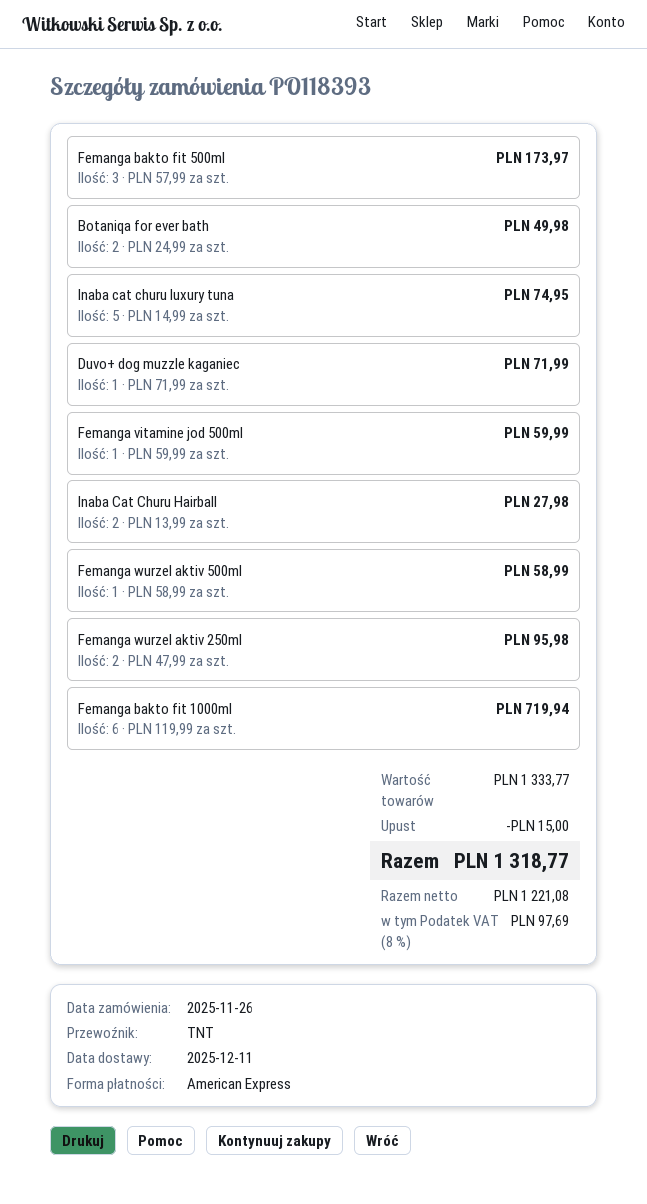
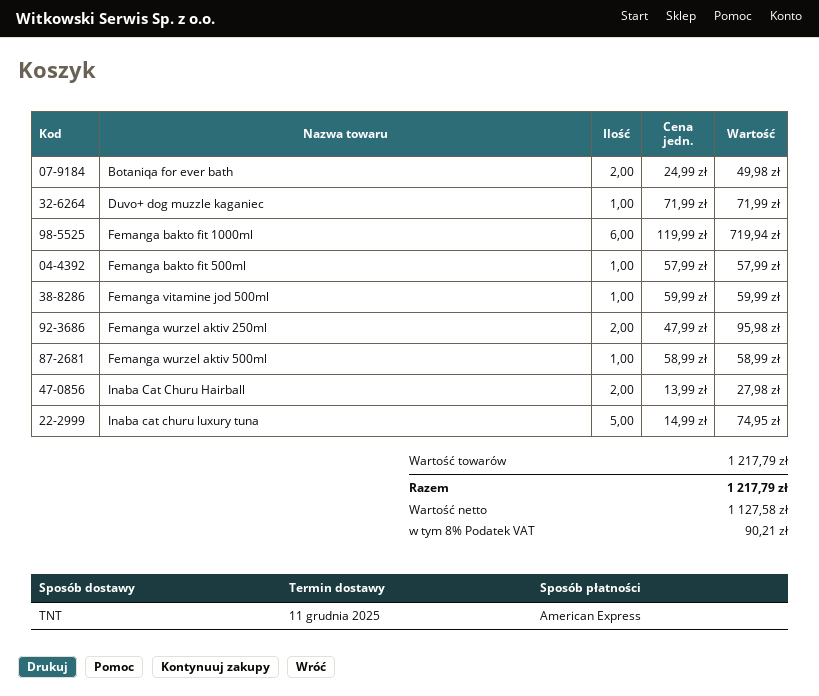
Femanga bakto fit 500ml: 3 x 57.99 = 173.97 -> 1 x 57.99 = 57.99
subtotal: 1333.77 -> 1217.79
discount: 15.00 -> none
net: 1221.08 -> 1127.58
tax: 8% = 97.69 -> 8% = 90.21
total: 1318.77 -> 1217.79

